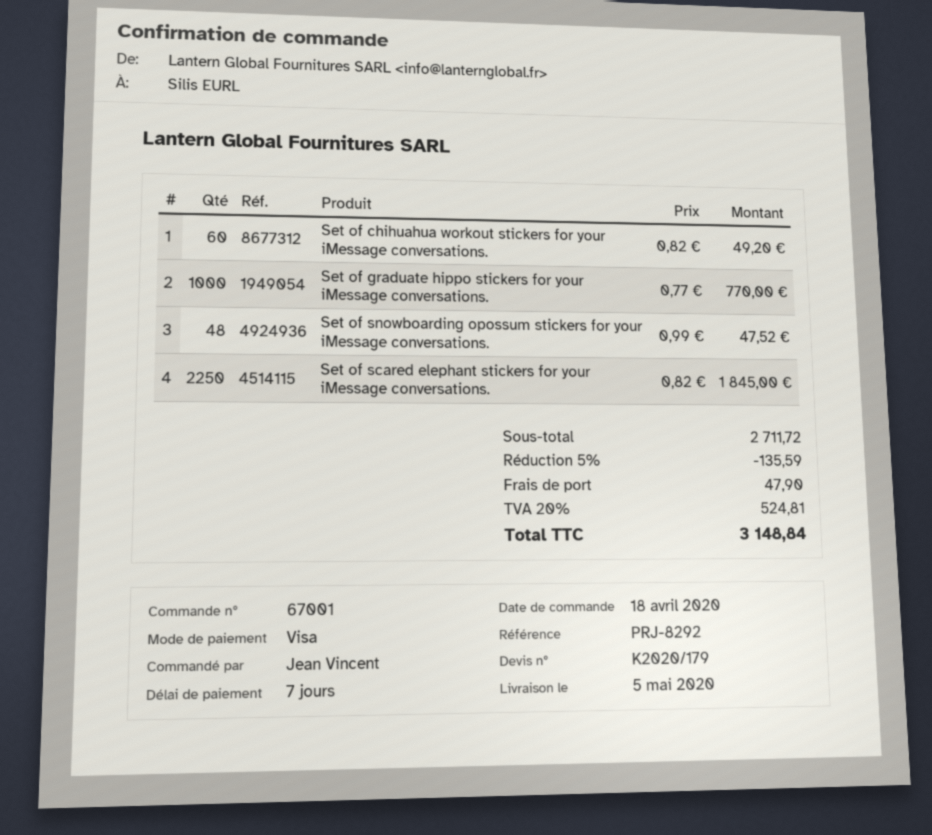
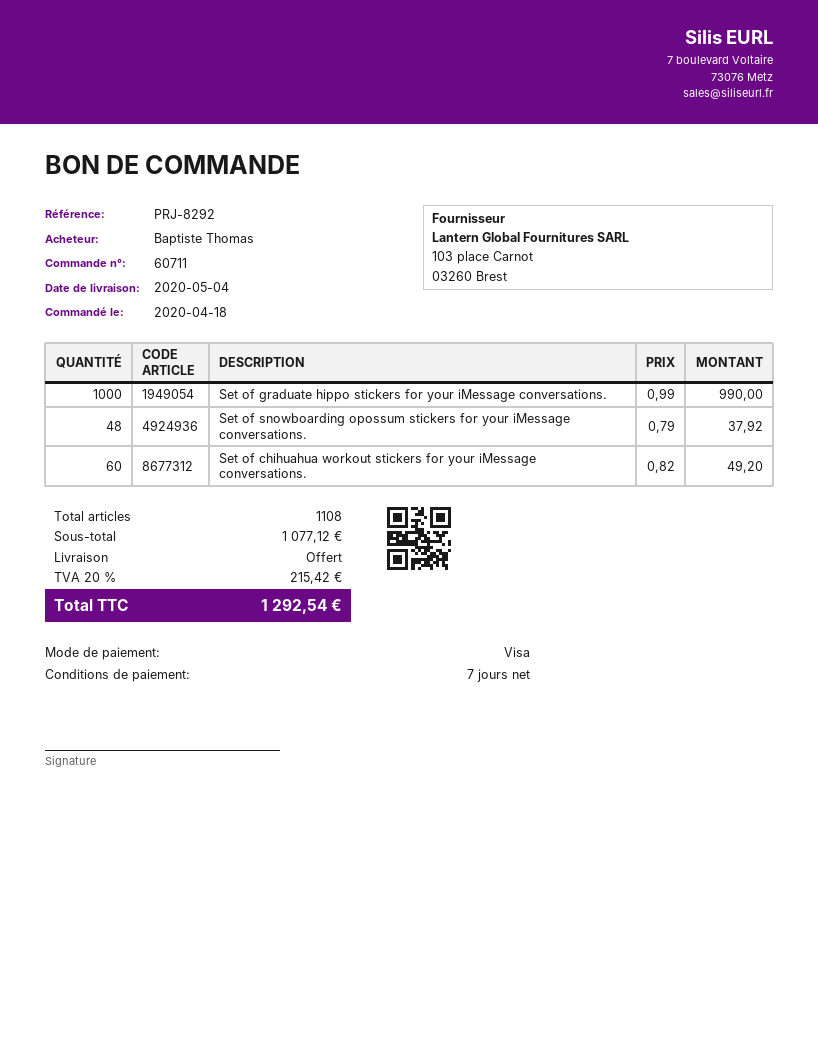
order number: 67001 -> 60711
delivery date: 2020-05-05 -> 2020-05-04
ordered by: Jean Vincent -> Baptiste Thomas
Set of graduate hippo stickers for your iMessage conversations.: 1000 x 0.77 = 770.00 -> 1000 x 0.99 = 990.00
Set of snowboarding opossum stickers for your iMessage conversations.: 48 x 0.99 = 47.52 -> 48 x 0.79 = 37.92
Set of scared elephant stickers for your iMessage conversations.: 2250 x 0.82 = 1845.00 -> none
subtotal: 2711.72 -> 1077.12
discount: 5% = 135.59 -> none
shipping: 47.90 -> 0.00
tax: 20% = 524.81 -> 20% = 215.42
total: 3148.84 -> 1292.54

